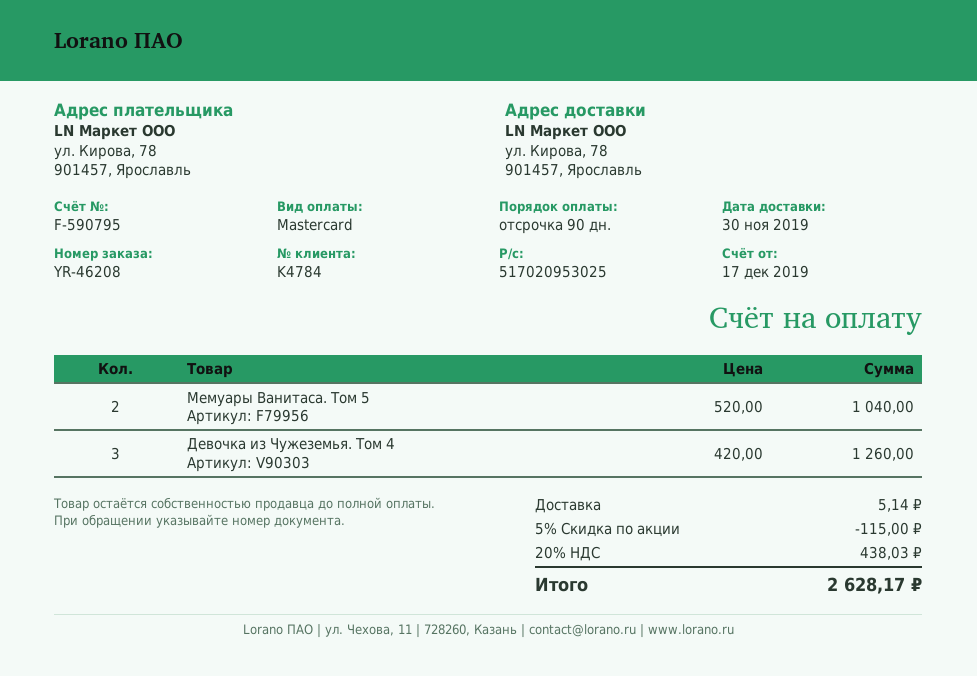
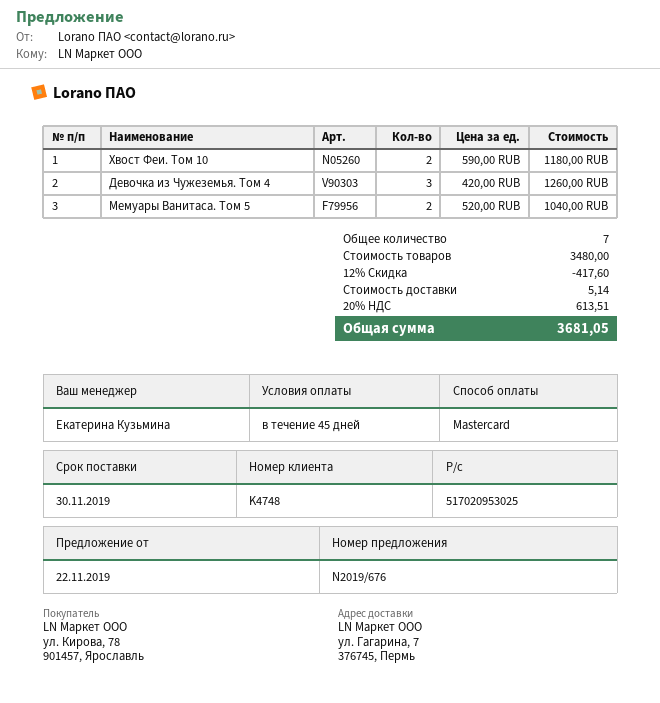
payment terms: 90 days -> 45 days
customer number: K4784 -> K4748
ship to: ул. Кирова, 78, 901457, Ярославль -> ул. Гагарина, 7, 376745, Пермь
Хвост Феи. Том 10: none -> 2 x 590.00 = 1180.00
discount: 5% = 115.00 -> 12% = 417.60
tax: 20% = 438.03 -> 20% = 613.51
total: 2628.17 -> 3681.05

